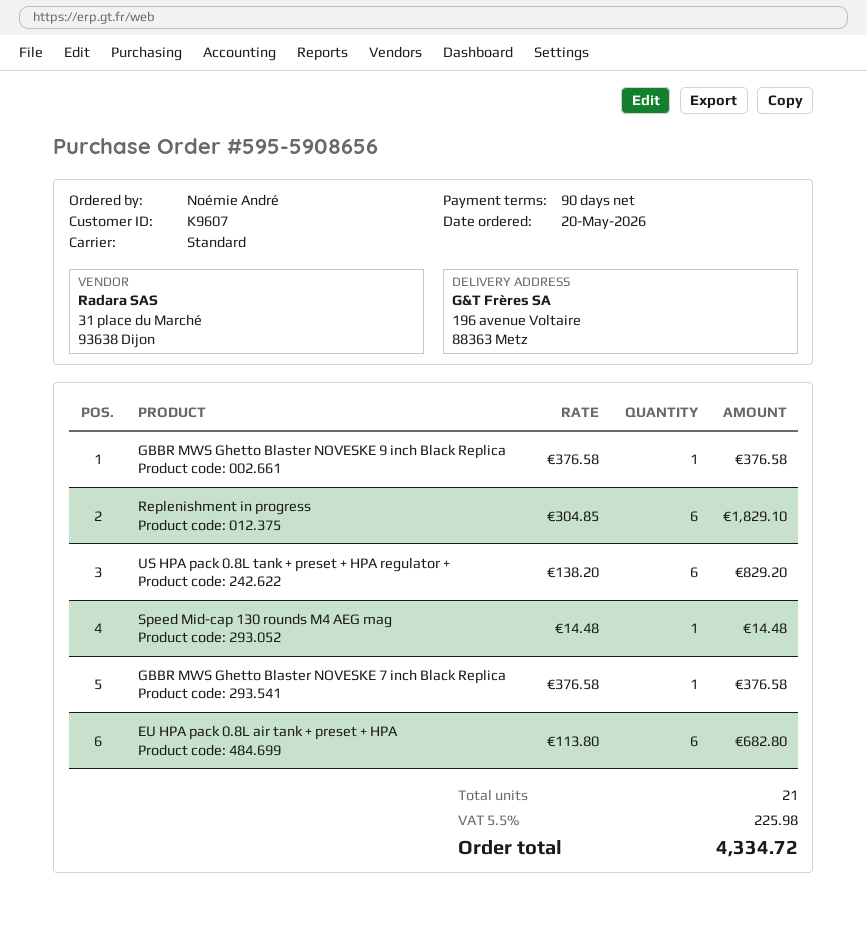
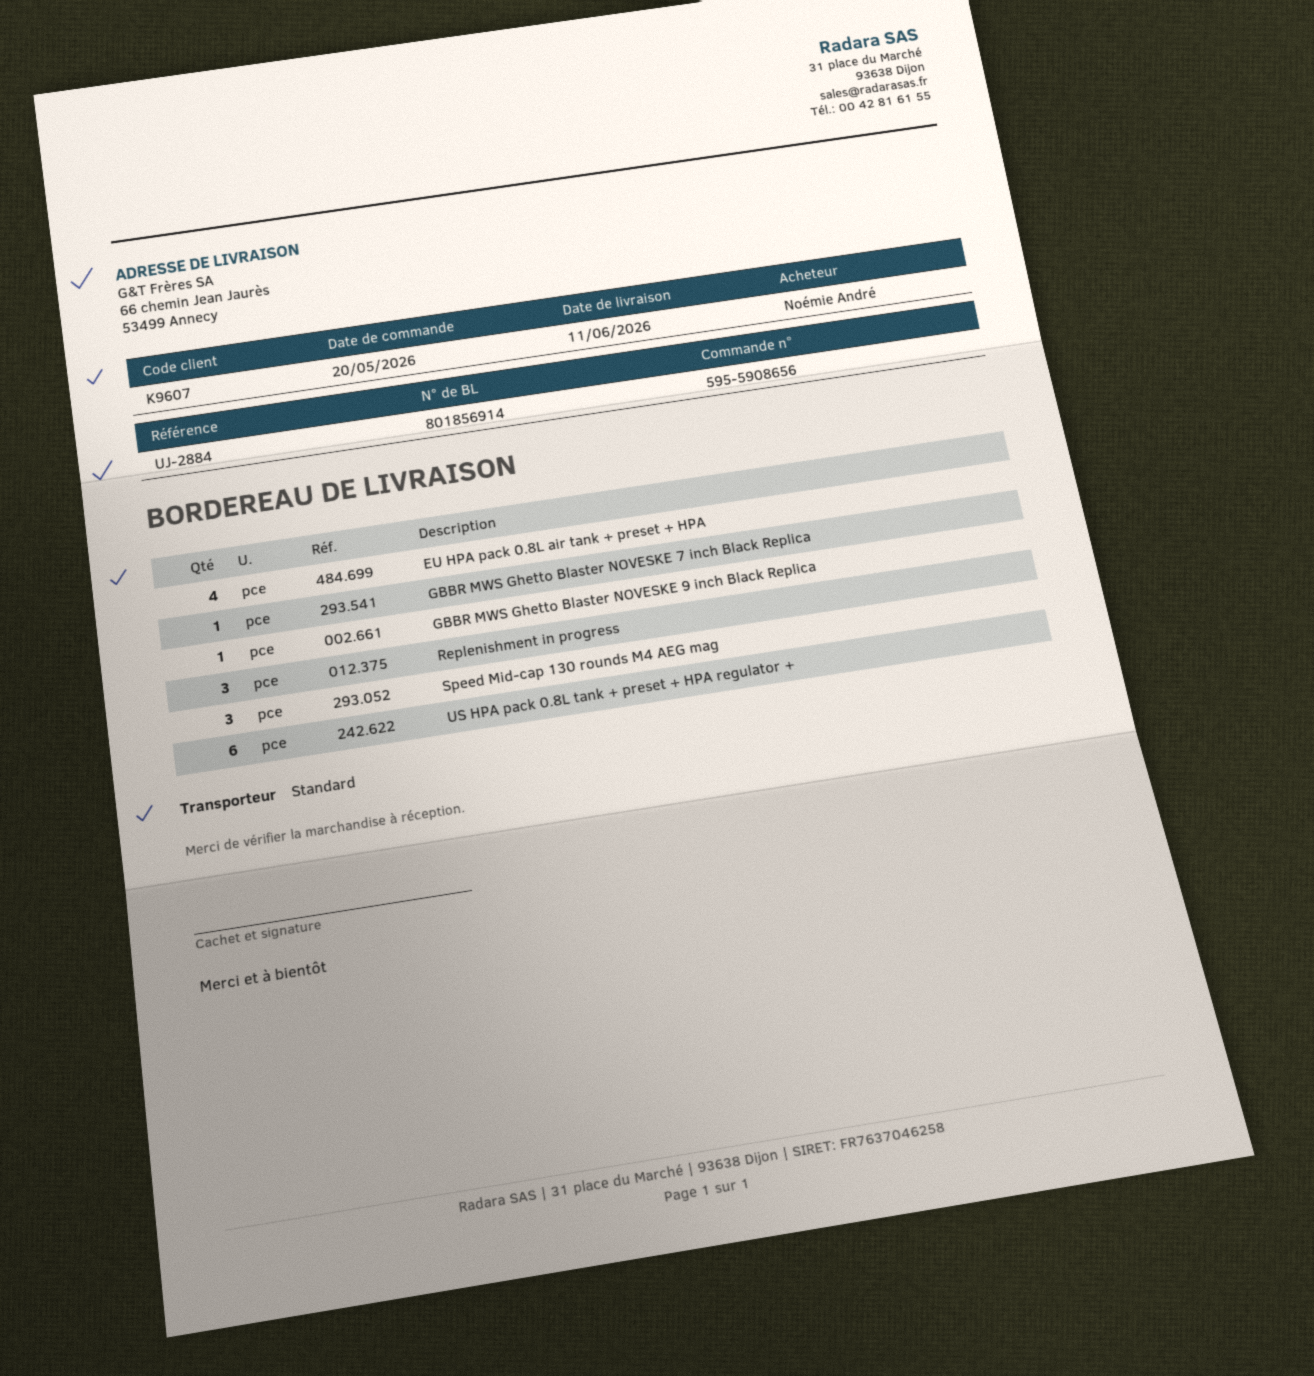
ship to: 196 avenue Voltaire, 88363 Metz -> 66 chemin Jean Jaurès, 53499 Annecy
Replenishment in progress: 6 -> 3
Speed Mid-cap 130 rounds M4 AEG mag: 1 -> 3
EU HPA pack 0.8L air tank + preset + HPA: 6 -> 4

